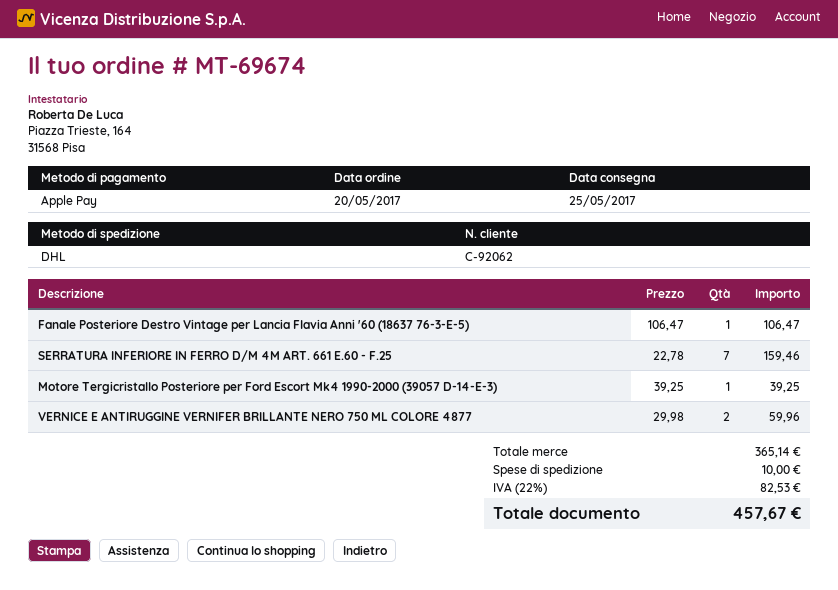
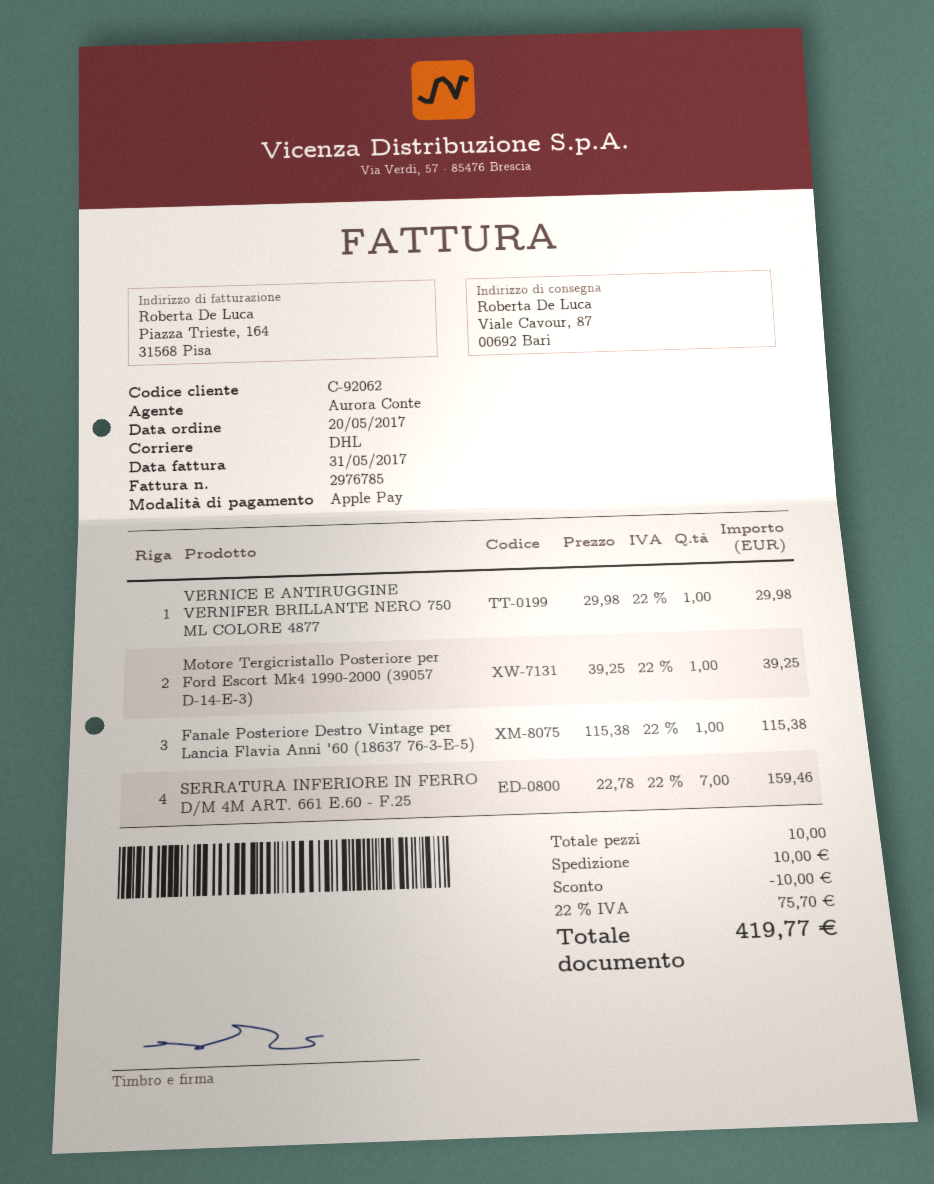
Fanale Posteriore Destro Vintage per Lancia Flavia Anni '60 (18637 76-3-E-5): 1 x 106.47 = 106.47 -> 1 x 115.38 = 115.38
VERNICE E ANTIRUGGINE VERNIFER BRILLANTE NERO 750 ML COLORE 4877: 2 x 29.98 = 59.96 -> 1 x 29.98 = 29.98
discount: none -> 10.00
tax: 22% = 82.53 -> 22% = 75.70
total: 457.67 -> 419.77

